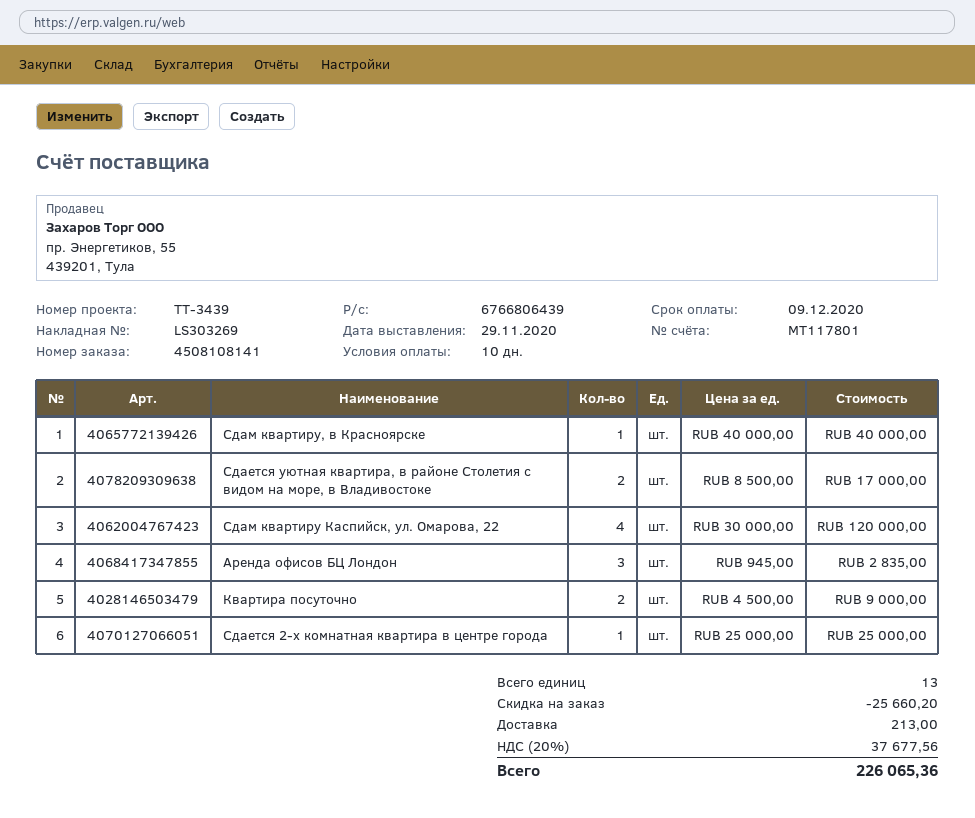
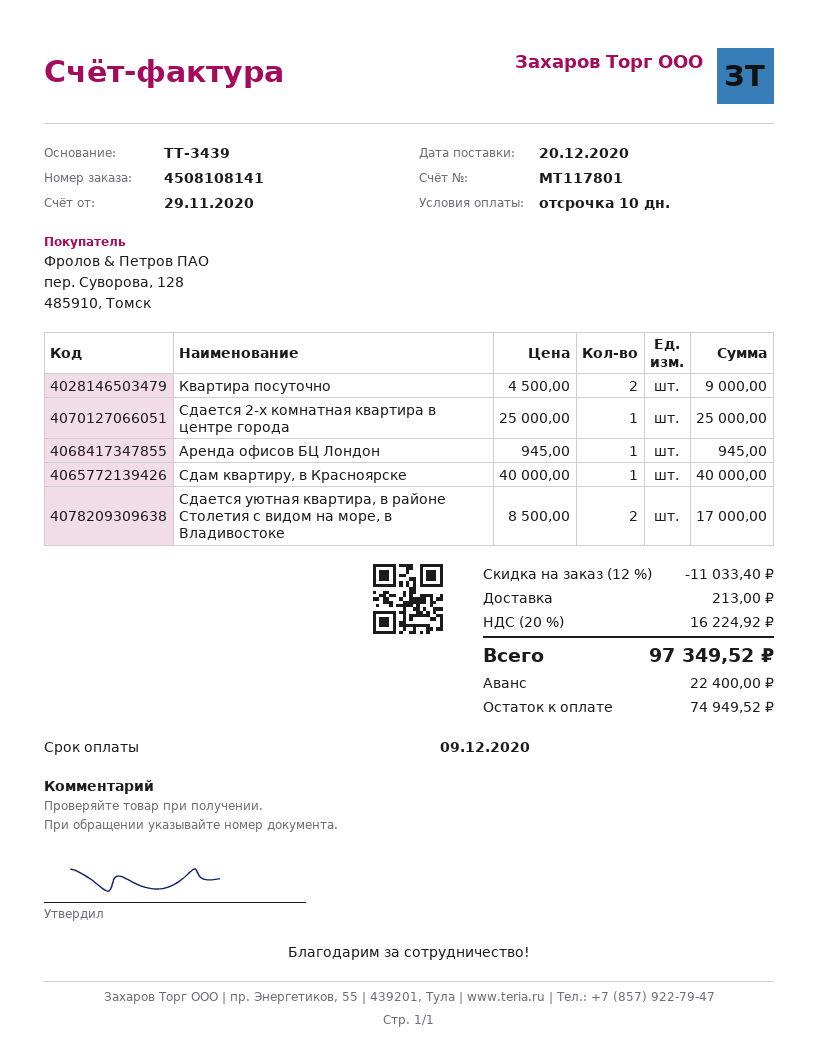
Сдам квартиру Каспийск, ул. Омарова, 22: 4 x 30000.00 = 120000.00 -> none
Аренда офисов БЦ Лондон: 3 x 945.00 = 2835.00 -> 1 x 945.00 = 945.00
discount: 25660.20 -> 11033.40
tax: 20% = 37677.56 -> 20% = 16224.92
total: 226065.36 -> 97349.52

